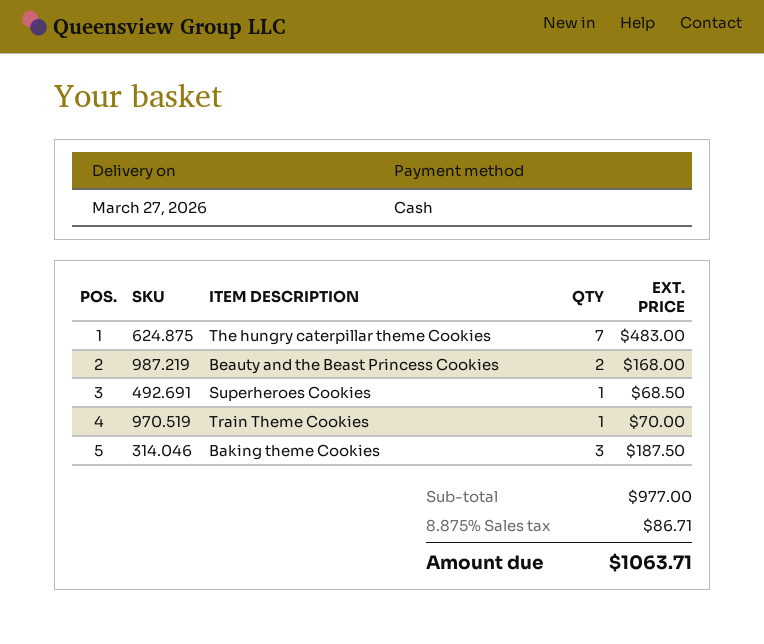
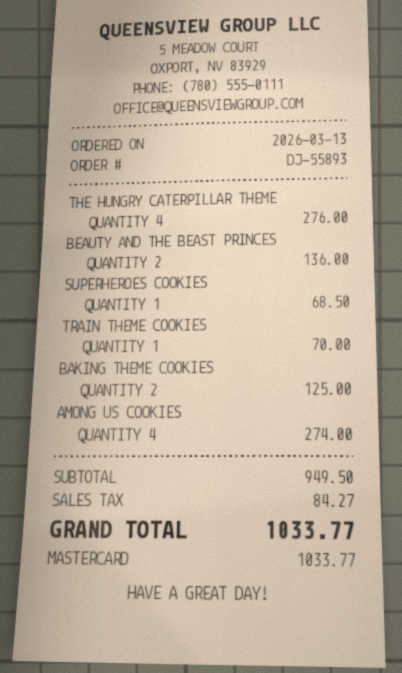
payment method: cash -> Mastercard
The hungry caterpillar theme Cookies: 7 for 483.00 -> 4 for 276.00
Beauty and the Beast Princess Cookies: 2 for 168.00 -> 2 for 136.00
Baking theme Cookies: 3 for 187.50 -> 2 for 125.00
AMONG US COOKIES: none -> 4 for 274.00
subtotal: 977.00 -> 949.50
tax: 86.71 -> 84.27
total: 1063.71 -> 1033.77

